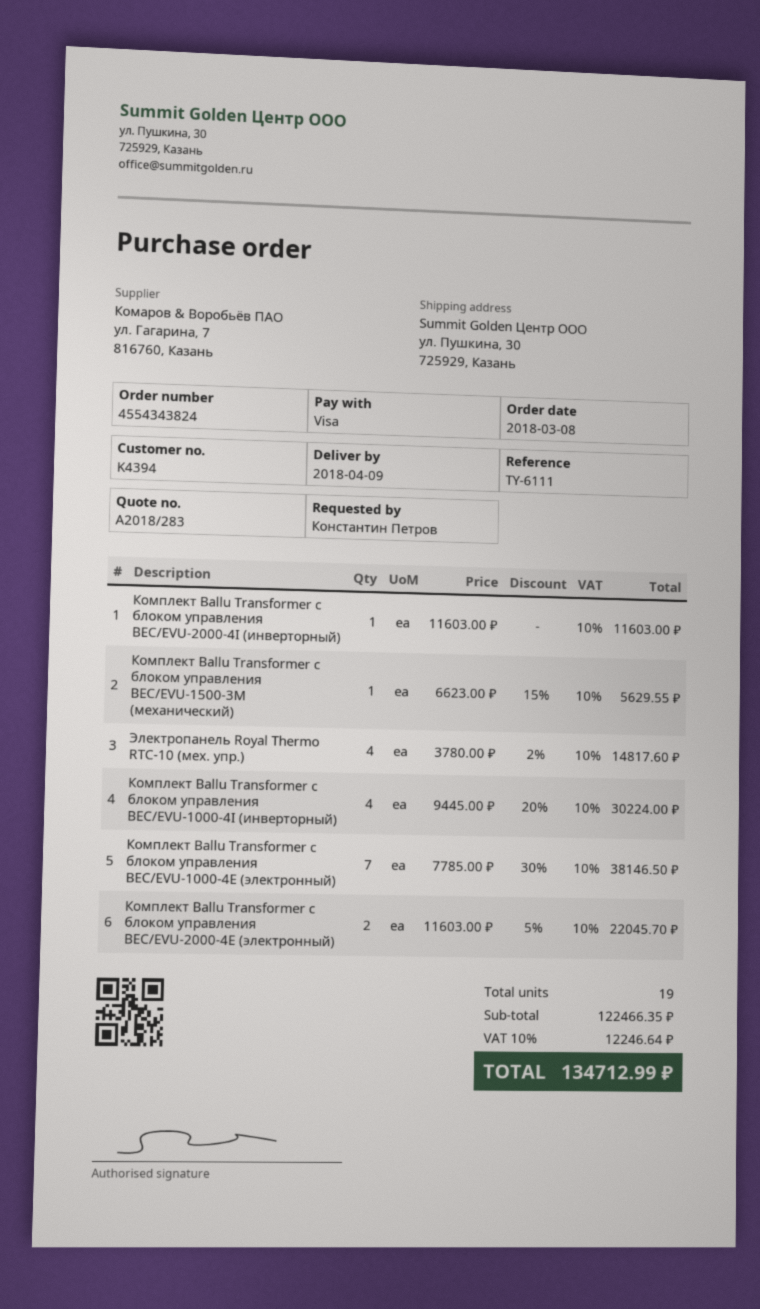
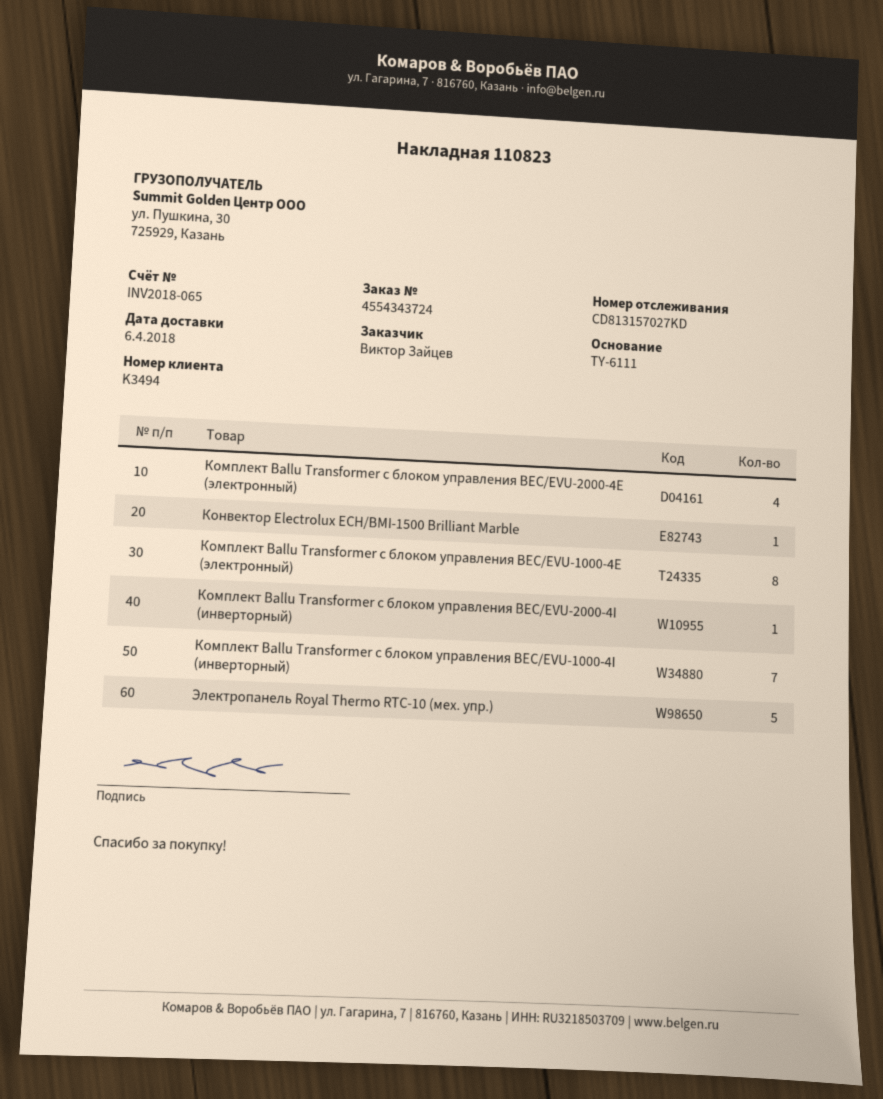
order number: 4554343824 -> 4554343724
delivery date: 2018-04-09 -> 2018-04-06
customer number: K4394 -> K3494
ordered by: Константин Петров -> Виктор Зайцев
Комплект Ballu Transformer с блоком управления BEC/EVU-1500-3M (механический): 1 -> none
Электропанель Royal Thermo RTC-10 (мех. упр.): 4 -> 5
Комплект Ballu Transformer с блоком управления BEC/EVU-1000-4I (инверторный): 4 -> 7
Комплект Ballu Transformer с блоком управления BEC/EVU-1000-4E (электронный): 7 -> 8
Комплект Ballu Transformer с блоком управления BEC/EVU-2000-4E (электронный): 2 -> 4
Конвектор Electrolux ECH/BMI-1500 Brilliant Marble: none -> 1

